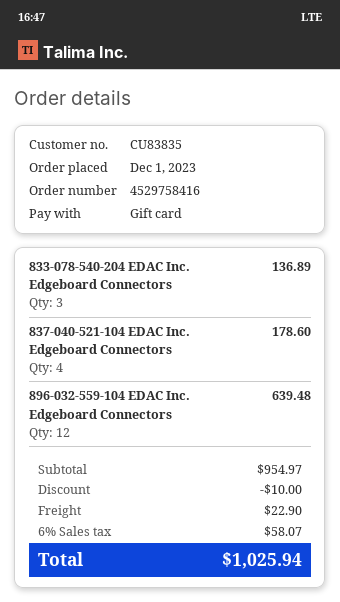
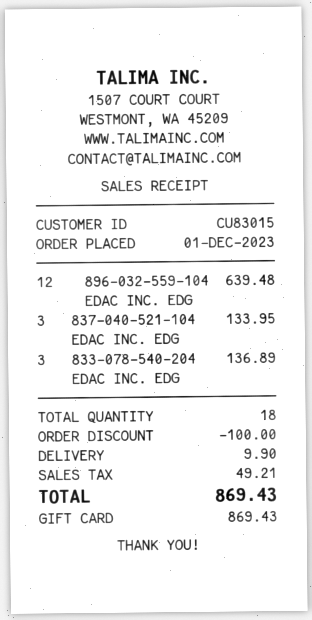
customer number: CU83835 -> CU83015
837-040-521-104 EDAC Inc. Edgeboard Connectors: 4 for 178.60 -> 3 for 133.95
discount: 10.00 -> 100.00
shipping: 22.90 -> 9.90
tax: 58.07 -> 49.21
total: 1025.94 -> 869.43

